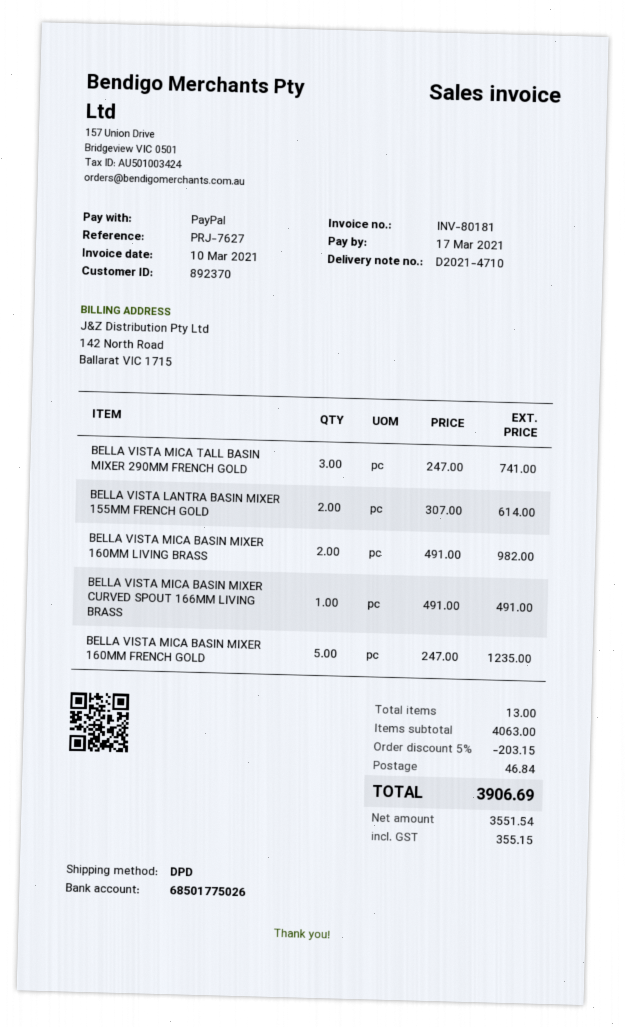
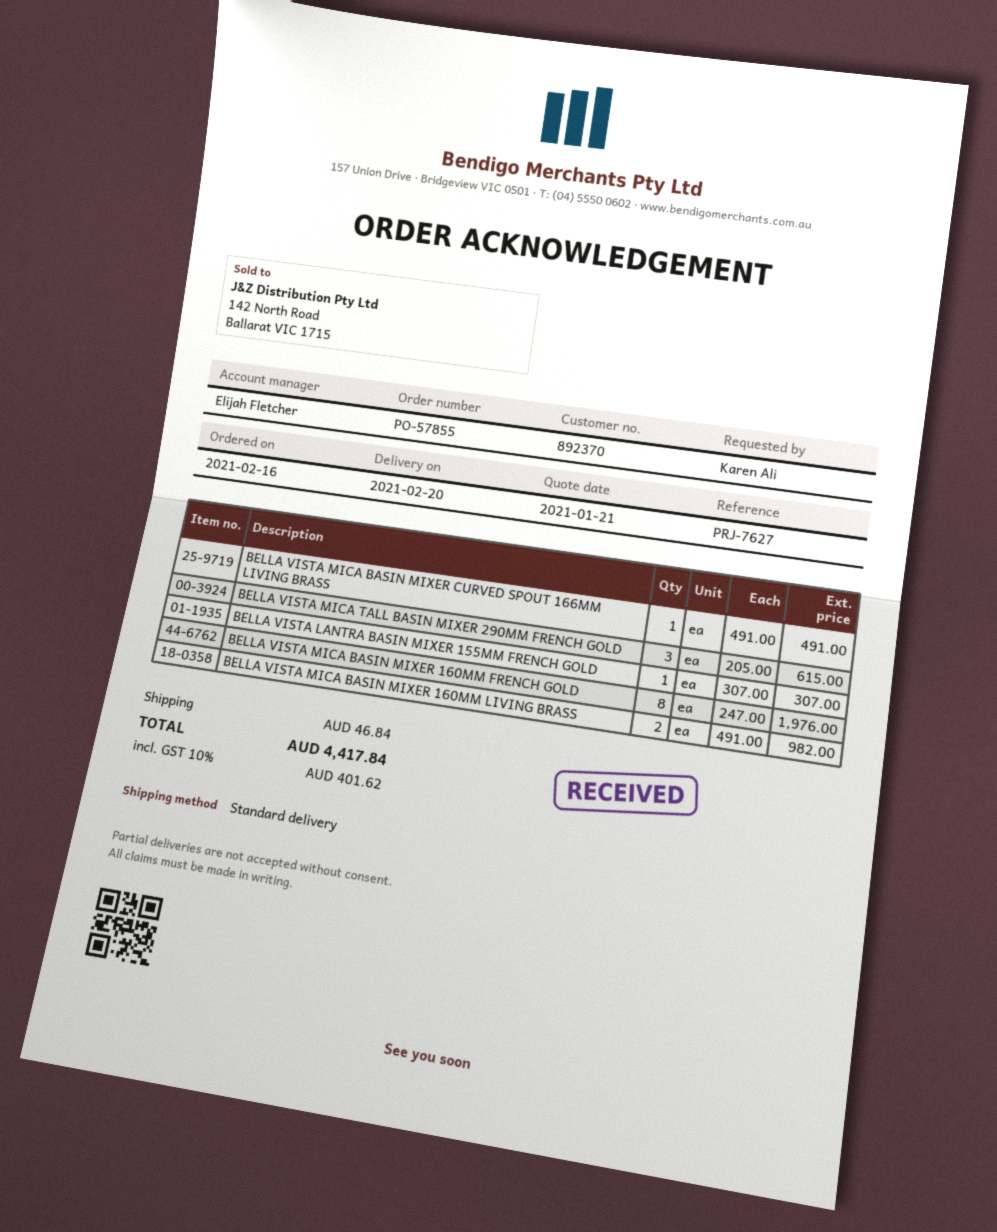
shipping method: DPD -> standard
BELLA VISTA MICA TALL BASIN MIXER 290MM FRENCH GOLD: 3 x 247.00 = 741.00 -> 3 x 205.00 = 615.00
BELLA VISTA LANTRA BASIN MIXER 155MM FRENCH GOLD: 2 x 307.00 = 614.00 -> 1 x 307.00 = 307.00
BELLA VISTA MICA BASIN MIXER 160MM FRENCH GOLD: 5 x 247.00 = 1235.00 -> 8 x 247.00 = 1976.00
discount: 5% = 203.15 -> none
tax: 355.15 -> 401.62
total: 3906.69 -> 4417.84

